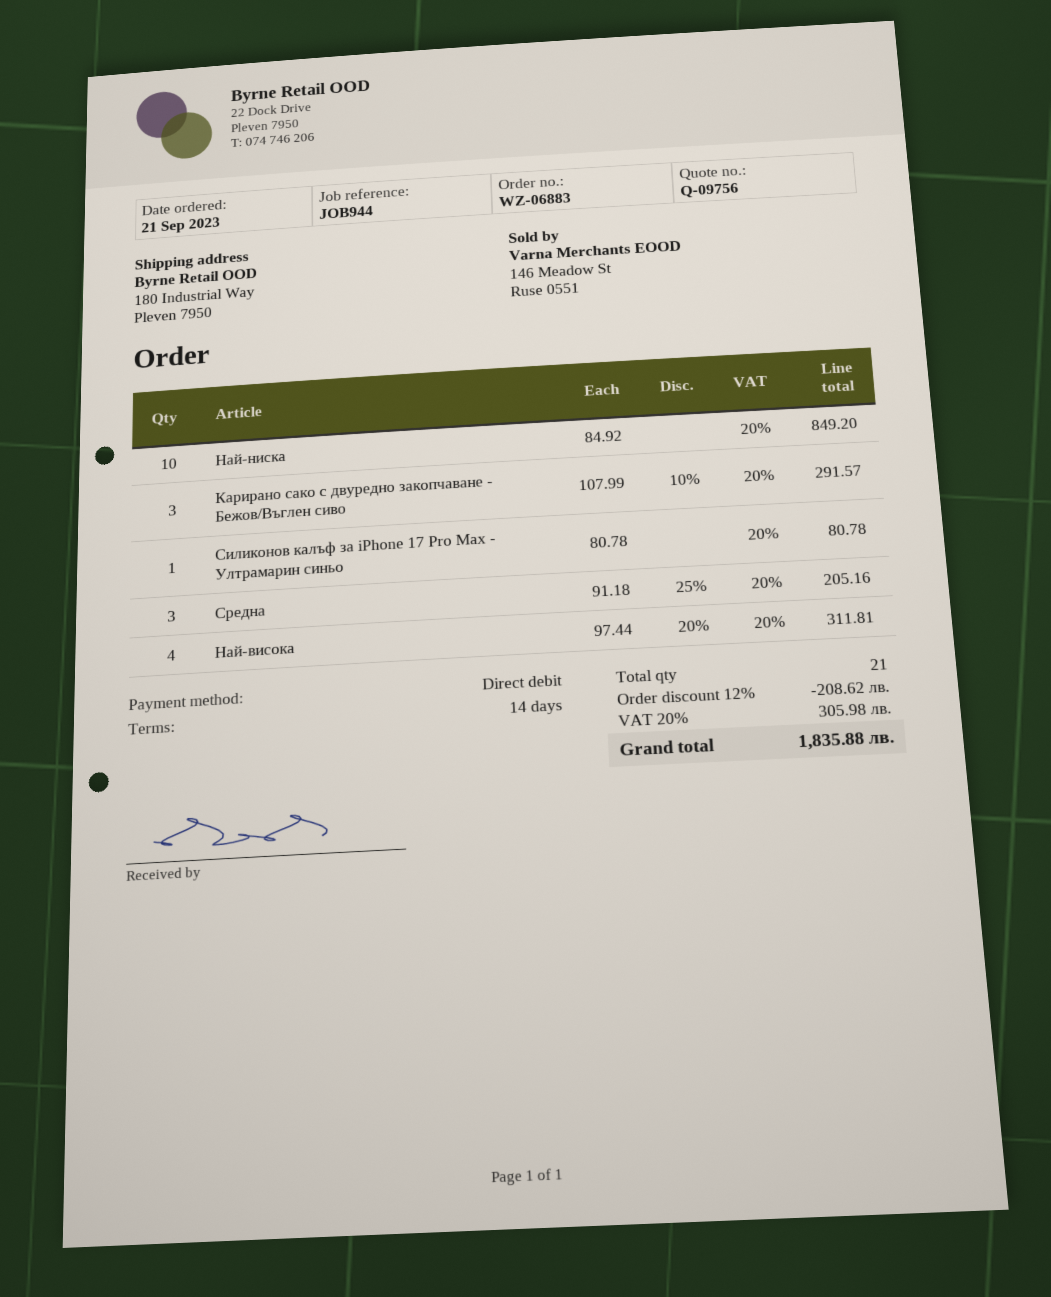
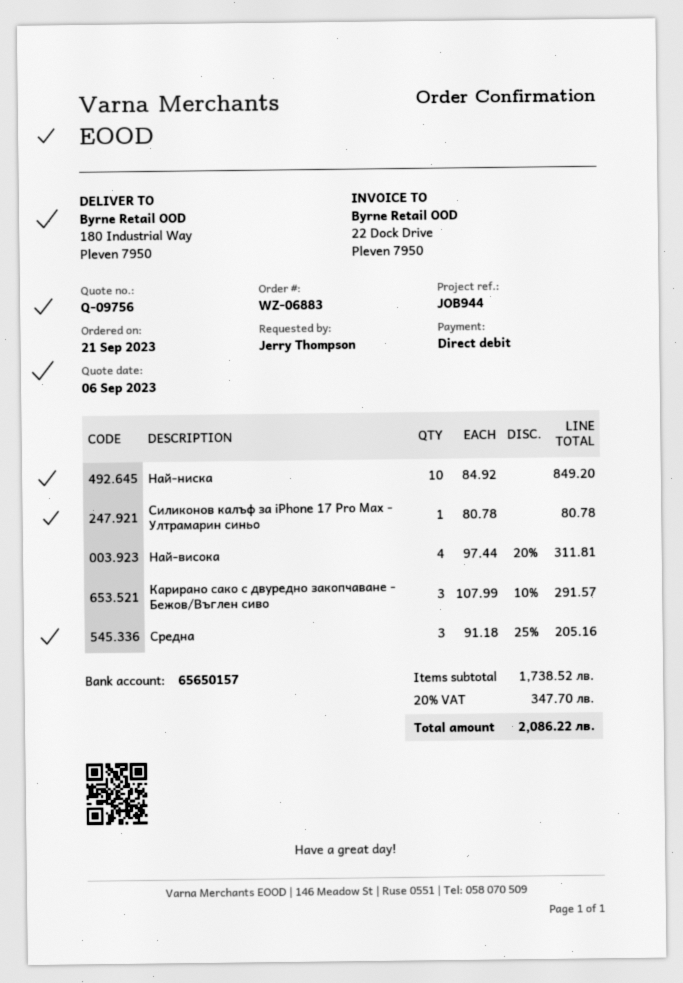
discount: 12% = 208.62 -> none
tax: 20% = 305.98 -> 20% = 347.70
total: 1835.88 -> 2086.22

